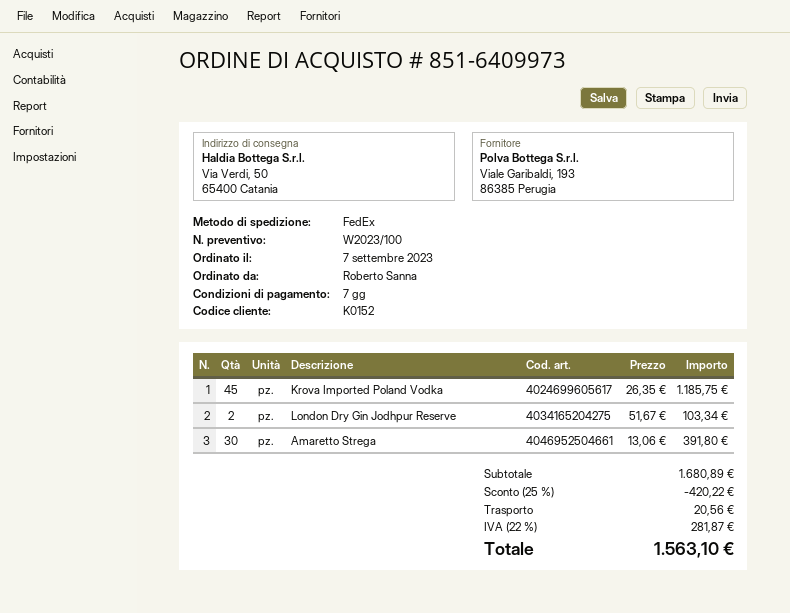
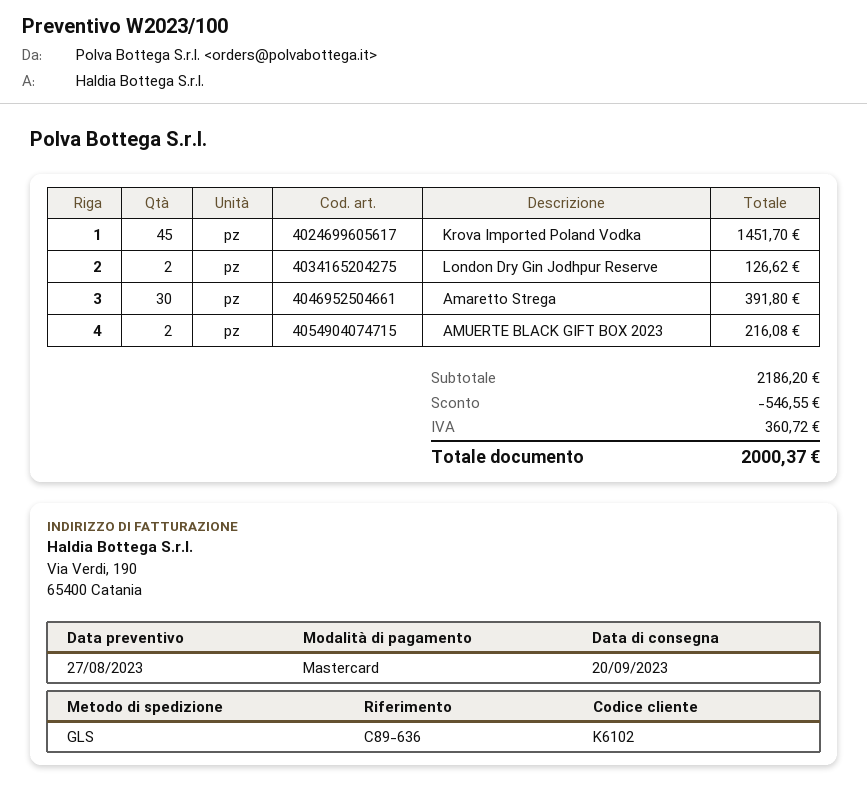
customer number: K0152 -> K6102
shipping method: FedEx -> GLS
Krova Imported Poland Vodka: 45 for 1185.75 -> 45 for 1451.70
London Dry Gin Jodhpur Reserve: 2 for 103.34 -> 2 for 126.62
AMUERTE BLACK GIFT BOX 2023: none -> 2 for 216.08
subtotal: 1680.89 -> 2186.20
discount: 420.22 -> 546.55
shipping: 20.56 -> none
tax: 281.87 -> 360.72
total: 1563.10 -> 2000.37

